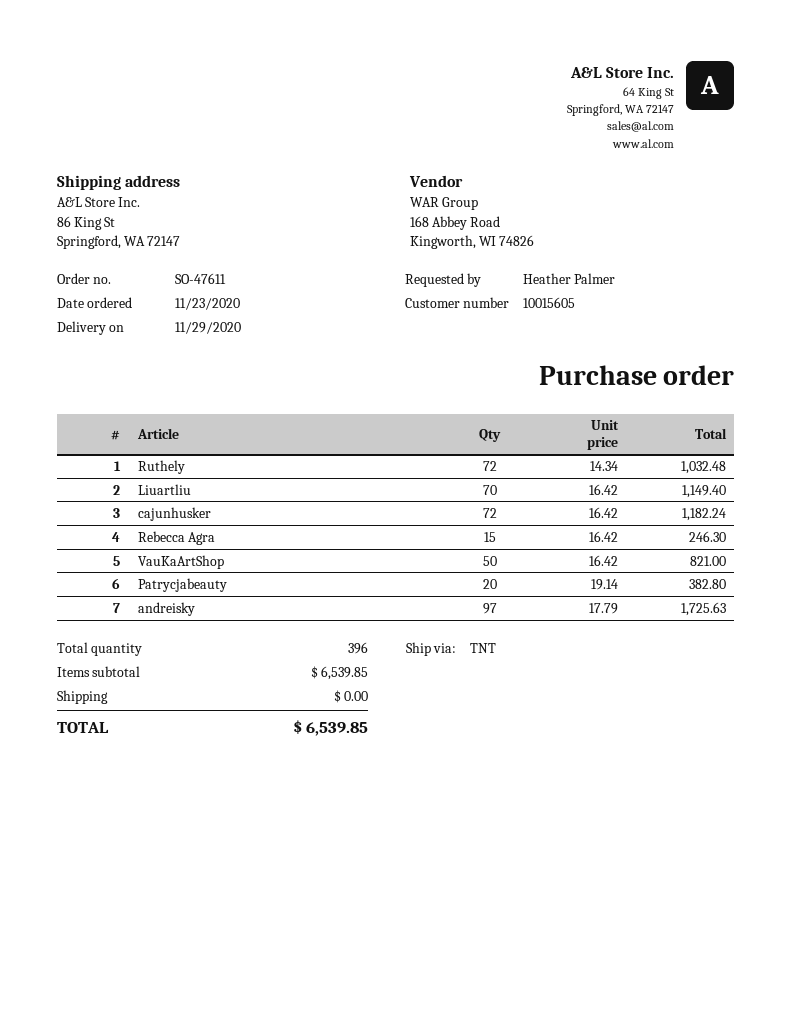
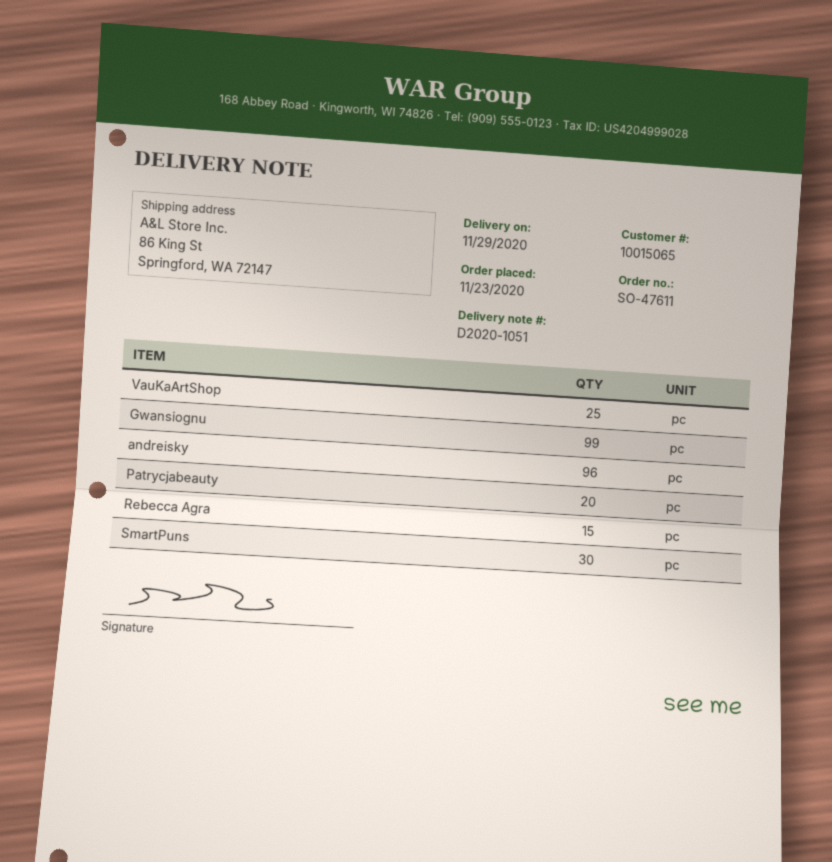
customer number: 10015605 -> 10015065
Ruthely: 72 -> none
Liuartliu: 70 -> none
cajunhusker: 72 -> none
VauKaArtShop: 50 -> 25
andreisky: 97 -> 96
Gwansiognu: none -> 99
SmartPuns: none -> 30

